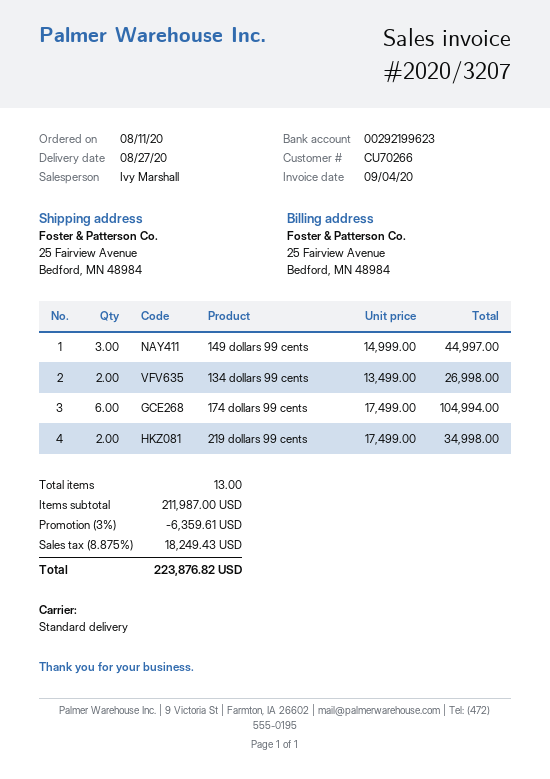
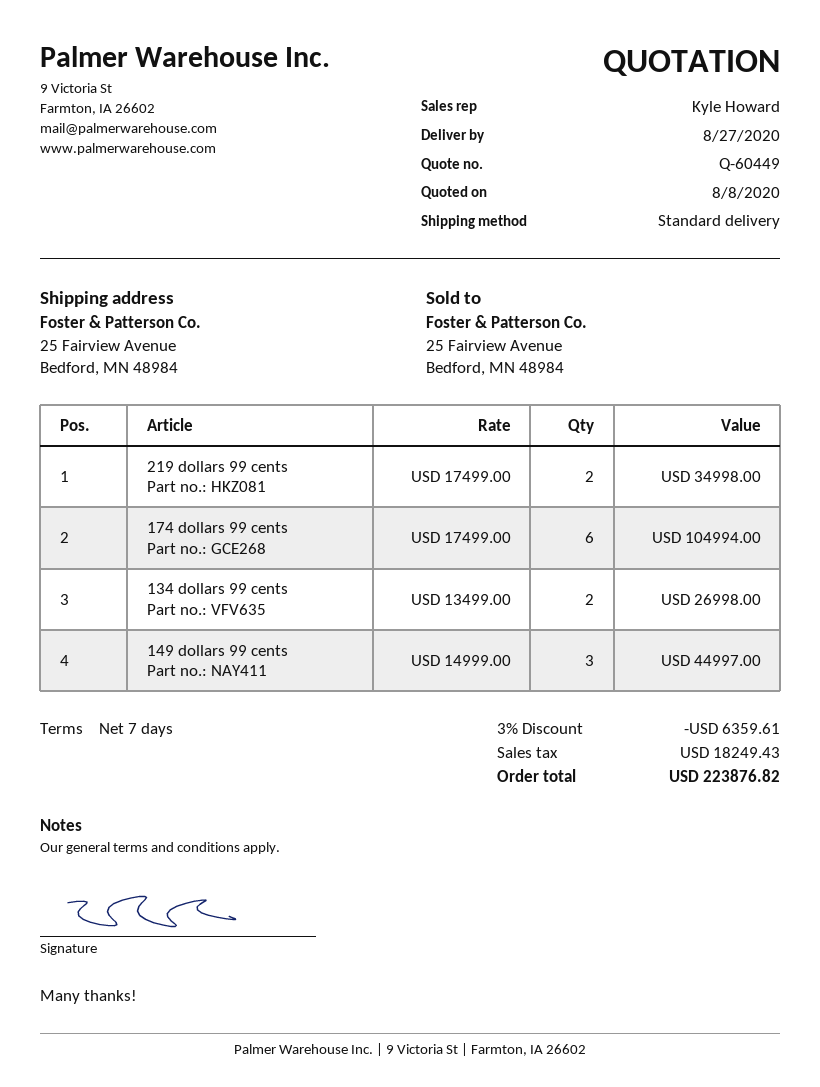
sales rep: Ivy Marshall -> Kyle Howard

